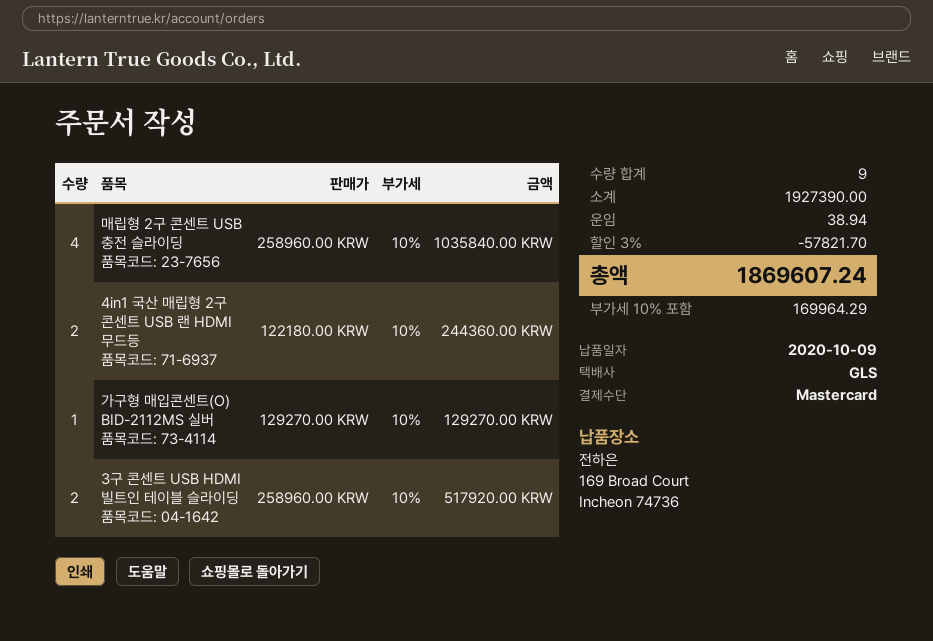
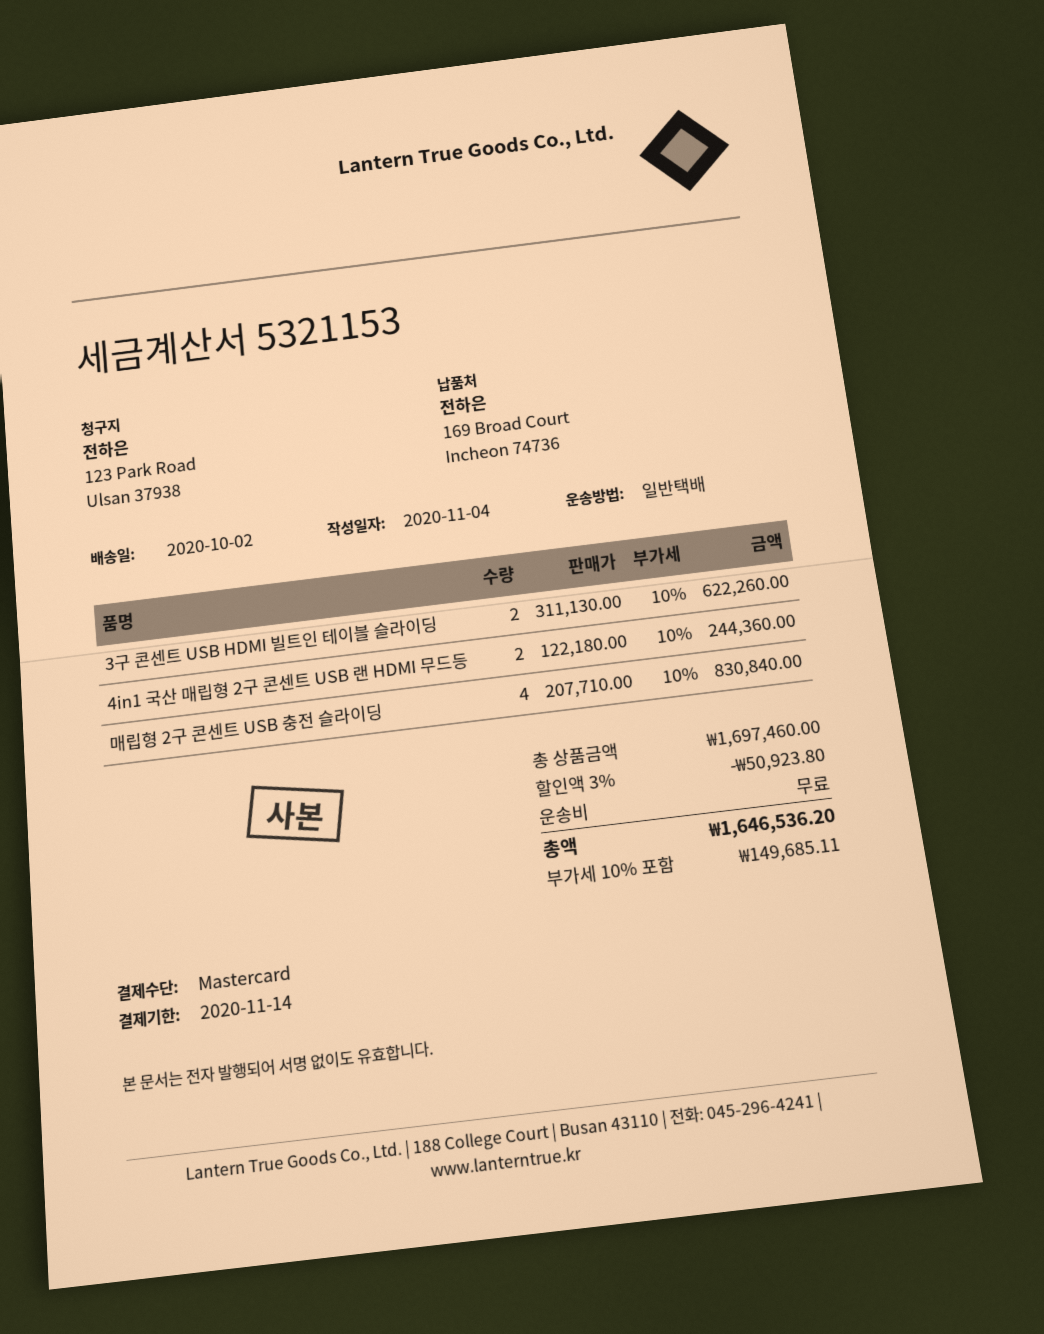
delivery date: 2020-10-09 -> 2020-10-02
shipping method: GLS -> standard
매립형 2구 콘센트 USB 충전 슬라이딩: 4 x 258960.00 = 1035840.00 -> 4 x 207710.00 = 830840.00
가구형 매입콘센트(O) BID-2112MS 실버: 1 x 129270.00 = 129270.00 -> none
3구 콘센트 USB HDMI 빌트인 테이블 슬라이딩: 2 x 258960.00 = 517920.00 -> 2 x 311130.00 = 622260.00
subtotal: 1927390.00 -> 1697460.00
discount: 3% = 57821.70 -> 3% = 50923.80
shipping: 38.94 -> 0.00
tax: 10% = 169964.29 -> 10% = 149685.11
total: 1869607.24 -> 1646536.20

